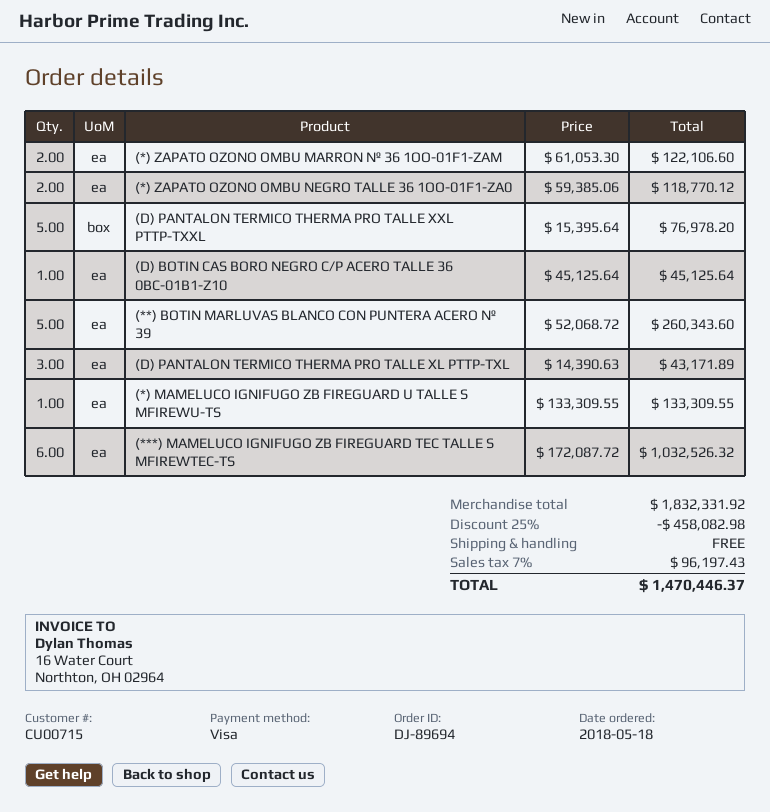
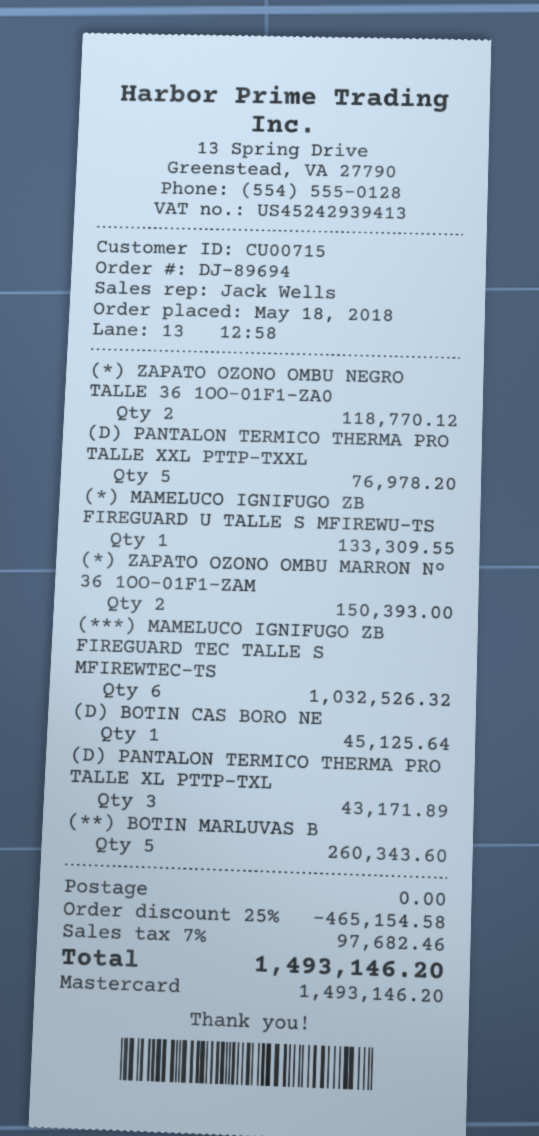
payment method: Visa -> Mastercard
(*) ZAPATO OZONO OMBU MARRON Nº 36 1OO-01F1-ZAM: 2 for 122106.60 -> 2 for 150393.00
discount: 25% = 458082.98 -> 25% = 465154.58
tax: 7% = 96197.43 -> 7% = 97682.46
total: 1470446.37 -> 1493146.20

